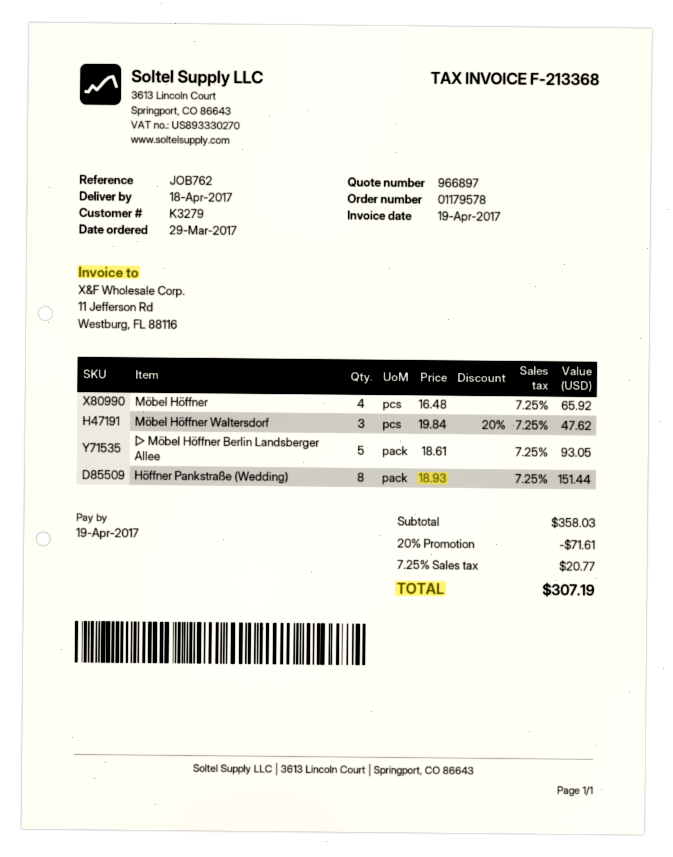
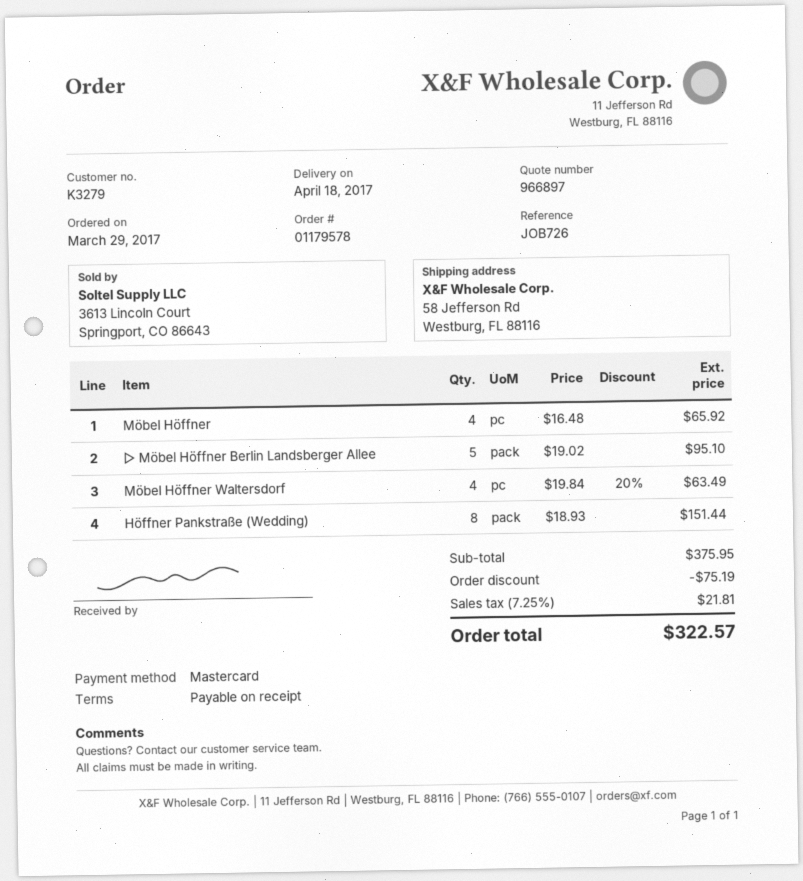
reference: JOB762 -> JOB726
Möbel Höffner Waltersdorf: 3 x 19.84 - 20% = 47.62 -> 4 x 19.84 - 20% = 63.49
▷ Möbel Höffner Berlin Landsberger Allee: 5 x 18.61 = 93.05 -> 5 x 19.02 = 95.10
subtotal: 358.03 -> 375.95
discount: 71.61 -> 75.19
tax: 7.25% = 20.77 -> 7.25% = 21.81
total: 307.19 -> 322.57

